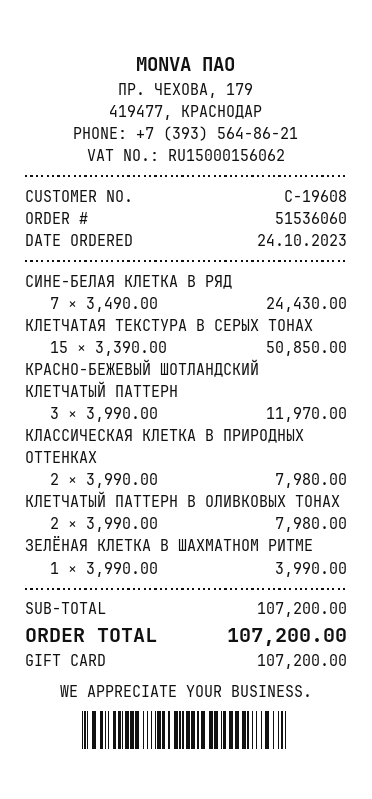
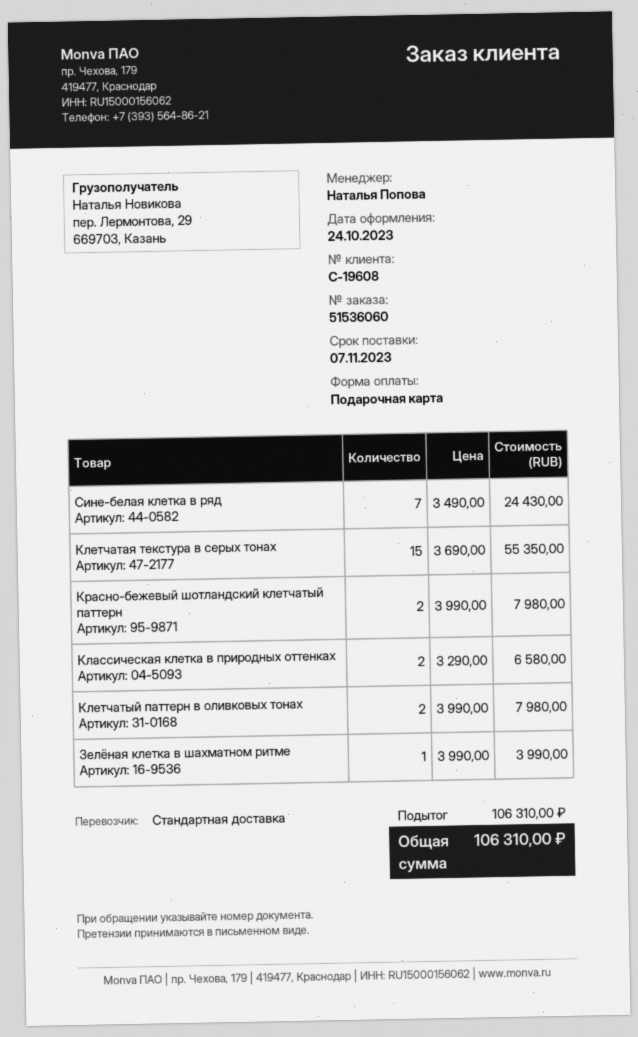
КЛЕТЧАТАЯ ТЕКСТУРА В СЕРЫХ ТОНАХ: 15 x 3390.00 = 50850.00 -> 15 x 3690.00 = 55350.00
КРАСНО-БЕЖЕВЫЙ ШОТЛАНДСКИЙ КЛЕТЧАТЫЙ ПАТТЕРН: 3 x 3990.00 = 11970.00 -> 2 x 3990.00 = 7980.00
КЛАССИЧЕСКАЯ КЛЕТКА В ПРИРОДНЫХ ОТТЕНКАХ: 2 x 3990.00 = 7980.00 -> 2 x 3290.00 = 6580.00
subtotal: 107200.00 -> 106310.00
total: 107200.00 -> 106310.00

